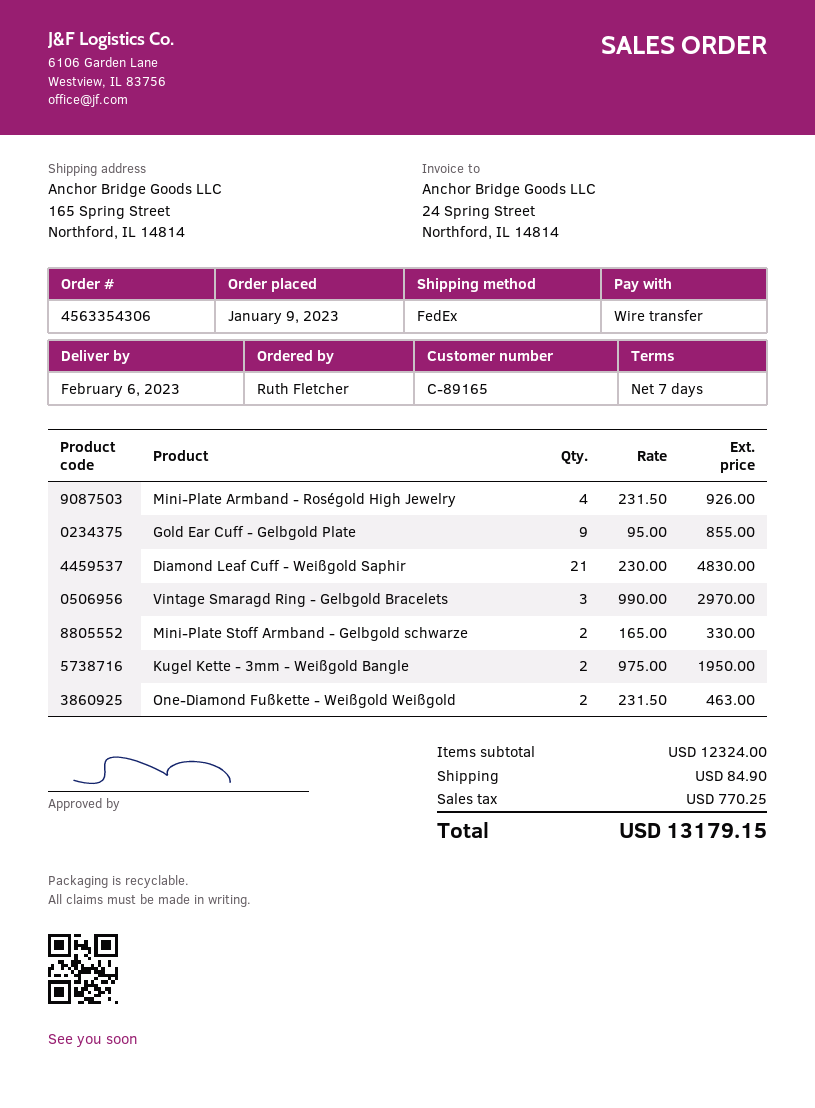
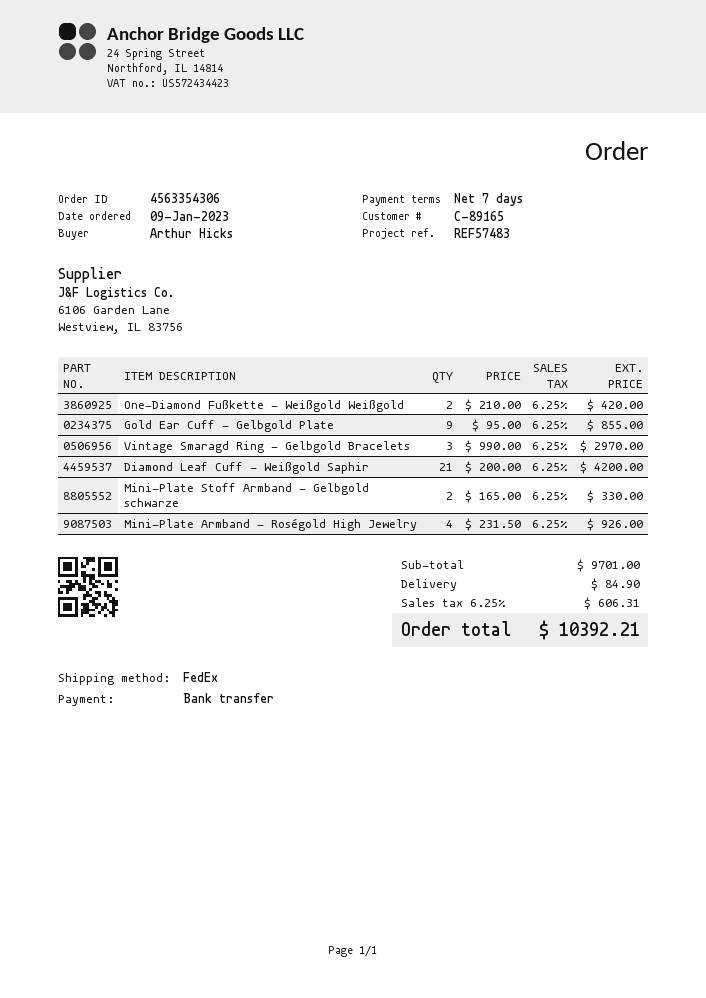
ordered by: Ruth Fletcher -> Arthur Hicks
Diamond Leaf Cuff - Weißgold Saphir: 21 x 230.00 = 4830.00 -> 21 x 200.00 = 4200.00
Kugel Kette - 3mm - Weißgold Bangle: 2 x 975.00 = 1950.00 -> none
One-Diamond Fußkette - Weißgold Weißgold: 2 x 231.50 = 463.00 -> 2 x 210.00 = 420.00
subtotal: 12324.00 -> 9701.00
tax: 770.25 -> 606.31
total: 13179.15 -> 10392.21

